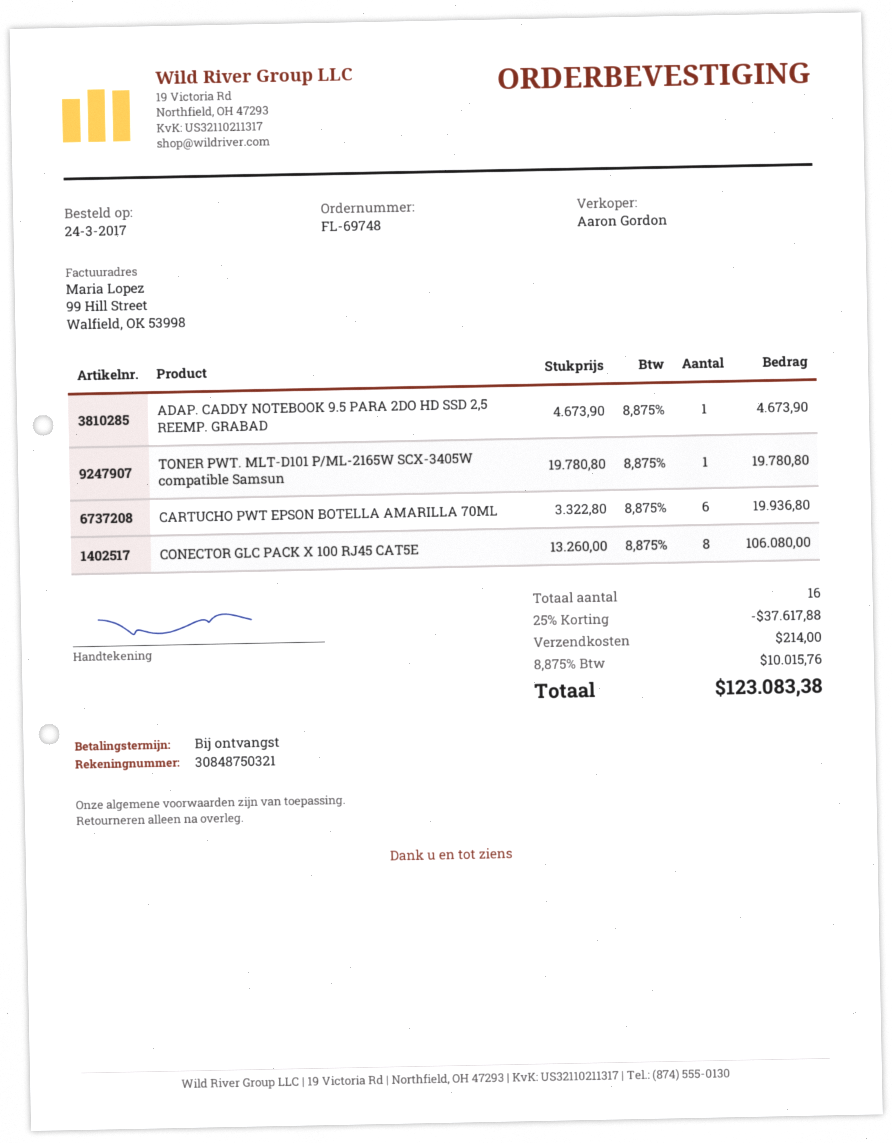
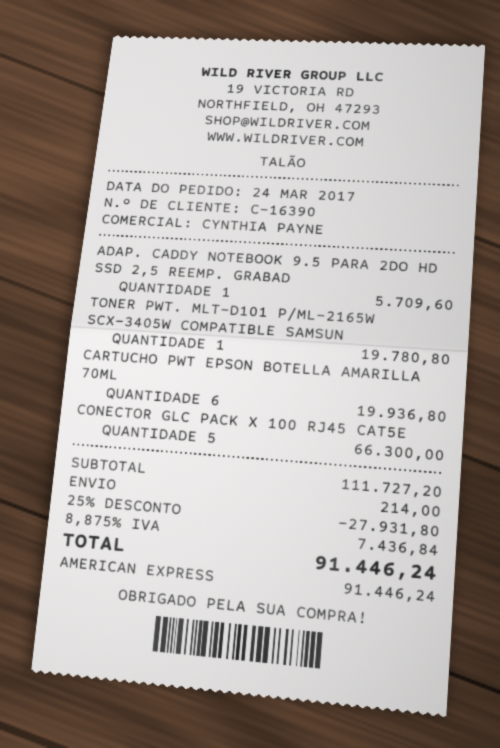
sales rep: Aaron Gordon -> CYNTHIA PAYNE
ADAP. CADDY NOTEBOOK 9.5 PARA 2DO HD SSD 2,5 REEMP. GRABAD: 1 for 4673.90 -> 1 for 5709.60
CONECTOR GLC PACK X 100 RJ45 CAT5E: 8 for 106080.00 -> 5 for 66300.00
discount: 25% = 37617.88 -> 25% = 27931.80
tax: 8.875% = 10015.76 -> 8.875% = 7436.84
total: 123083.38 -> 91446.24

